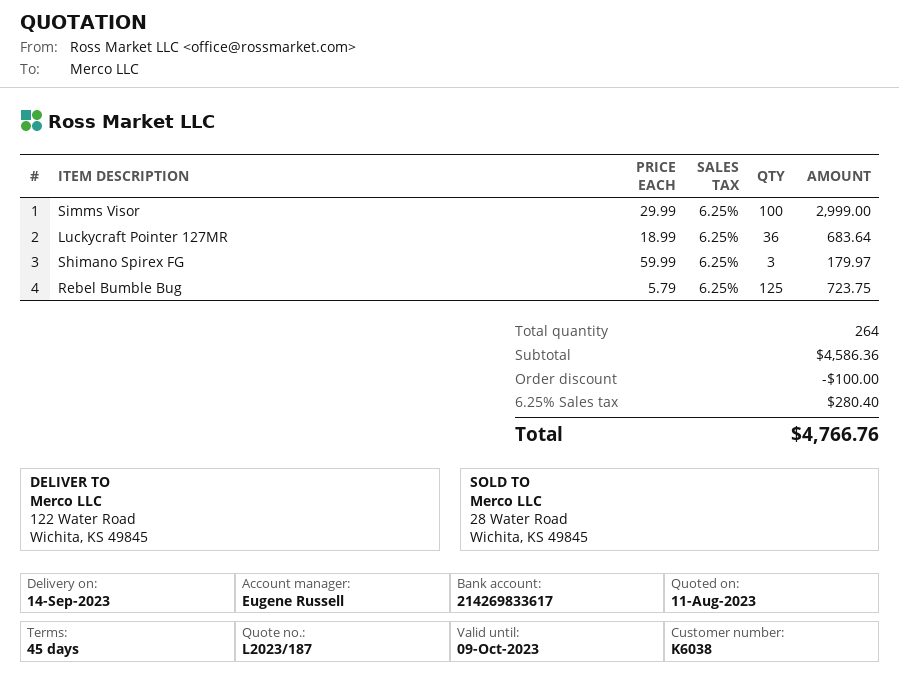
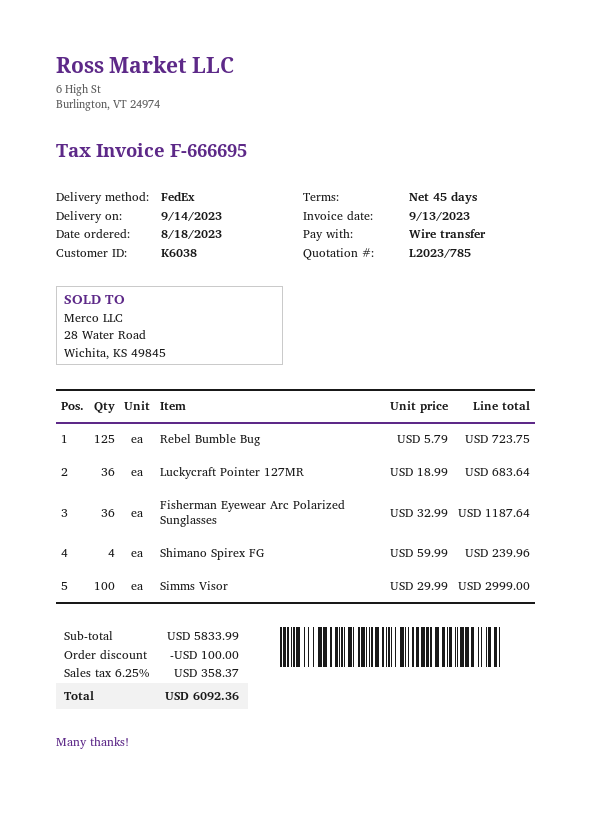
quote number: L2023/187 -> L2023/785
Shimano Spirex FG: 3 x 59.99 = 179.97 -> 4 x 59.99 = 239.96
Fisherman Eyewear Arc Polarized Sunglasses: none -> 36 x 32.99 = 1187.64
subtotal: 4586.36 -> 5833.99
tax: 6.25% = 280.40 -> 6.25% = 358.37
total: 4766.76 -> 6092.36

